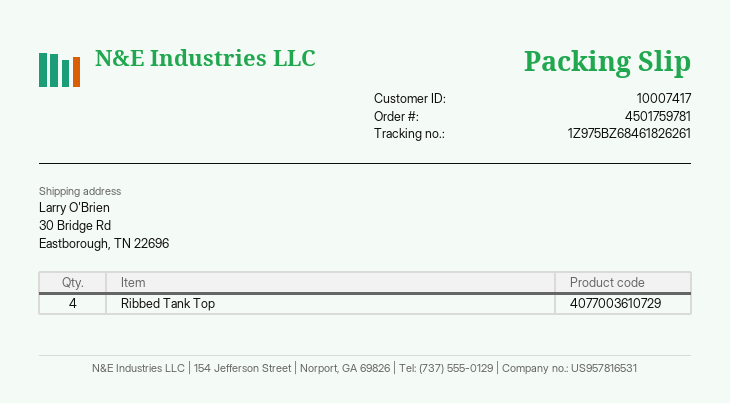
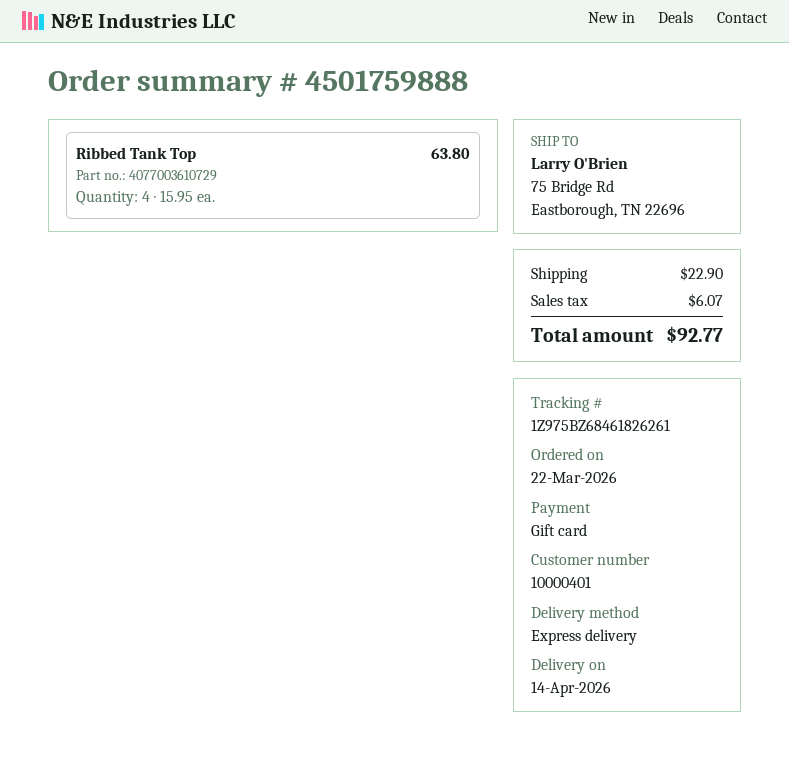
order number: 4501759781 -> 4501759888
customer number: 10007417 -> 10000401
ship to: 30 Bridge Rd, Eastborough, TN 22696 -> 75 Bridge Rd, Eastborough, TN 22696

